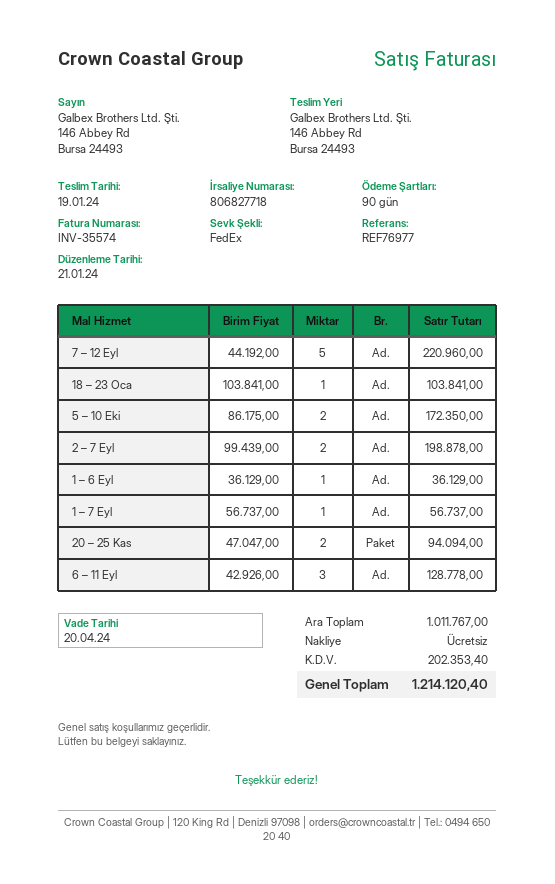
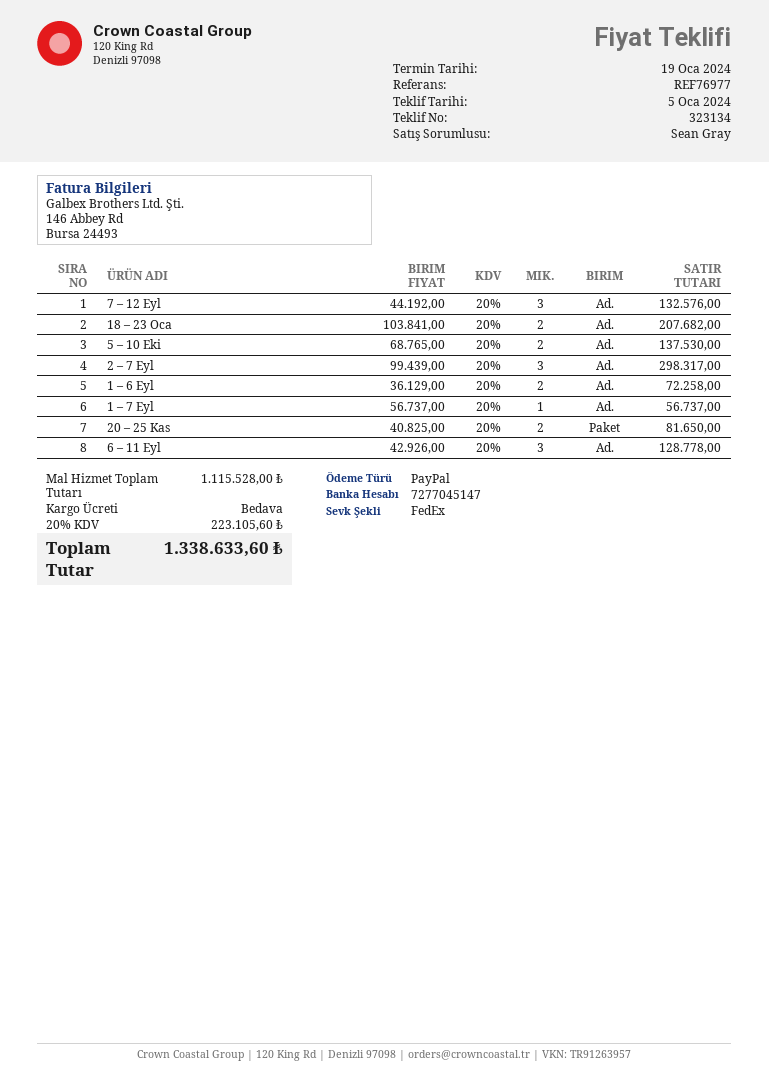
7 – 12 Eyl: 5 x 44192.00 = 220960.00 -> 3 x 44192.00 = 132576.00
18 – 23 Oca: 1 x 103841.00 = 103841.00 -> 2 x 103841.00 = 207682.00
5 – 10 Eki: 2 x 86175.00 = 172350.00 -> 2 x 68765.00 = 137530.00
2 – 7 Eyl: 2 x 99439.00 = 198878.00 -> 3 x 99439.00 = 298317.00
1 – 6 Eyl: 1 x 36129.00 = 36129.00 -> 2 x 36129.00 = 72258.00
20 – 25 Kas: 2 x 47047.00 = 94094.00 -> 2 x 40825.00 = 81650.00
subtotal: 1011767.00 -> 1115528.00
tax: 202353.40 -> 223105.60
total: 1214120.40 -> 1338633.60

